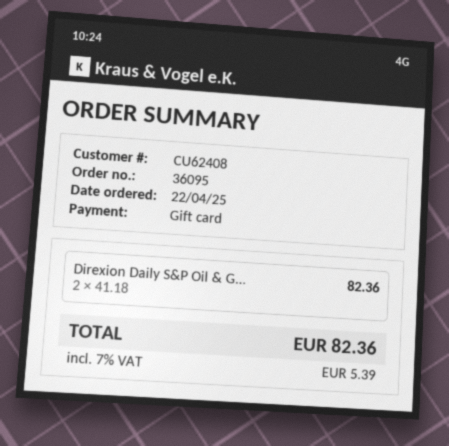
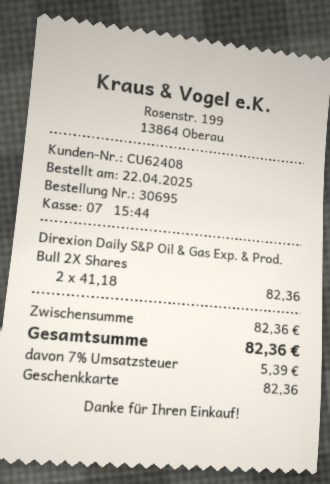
order number: 36095 -> 30695

